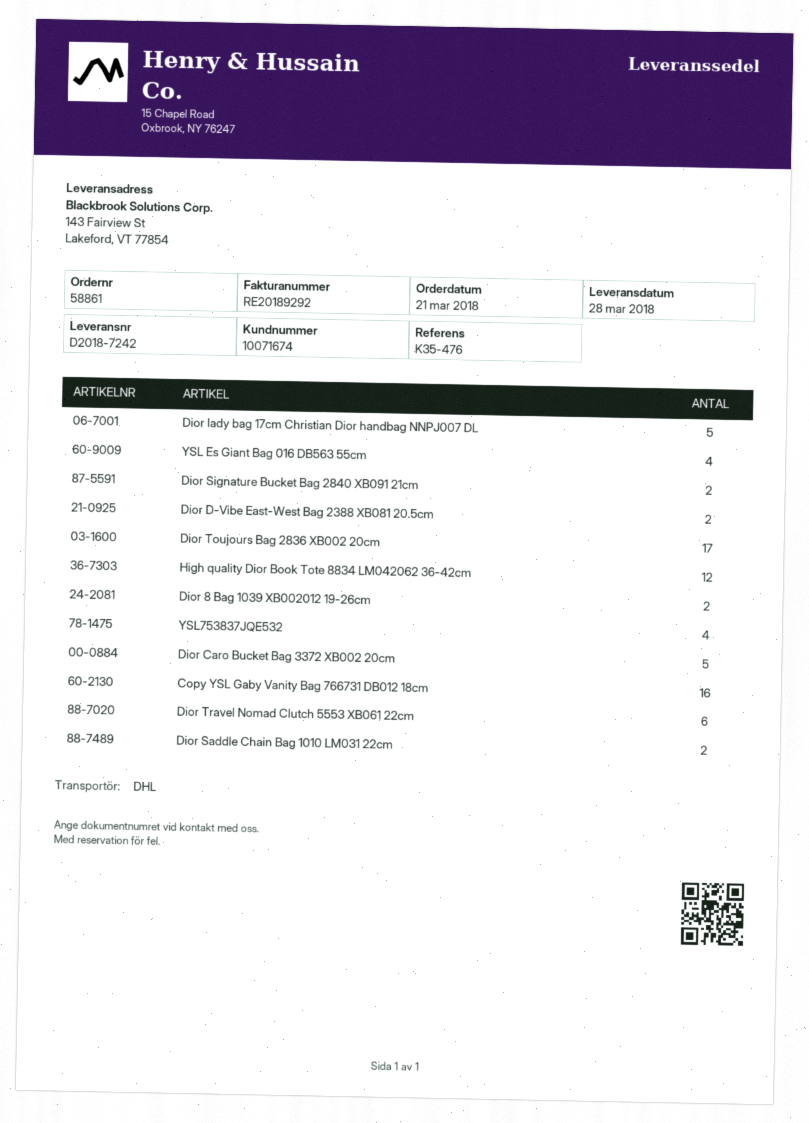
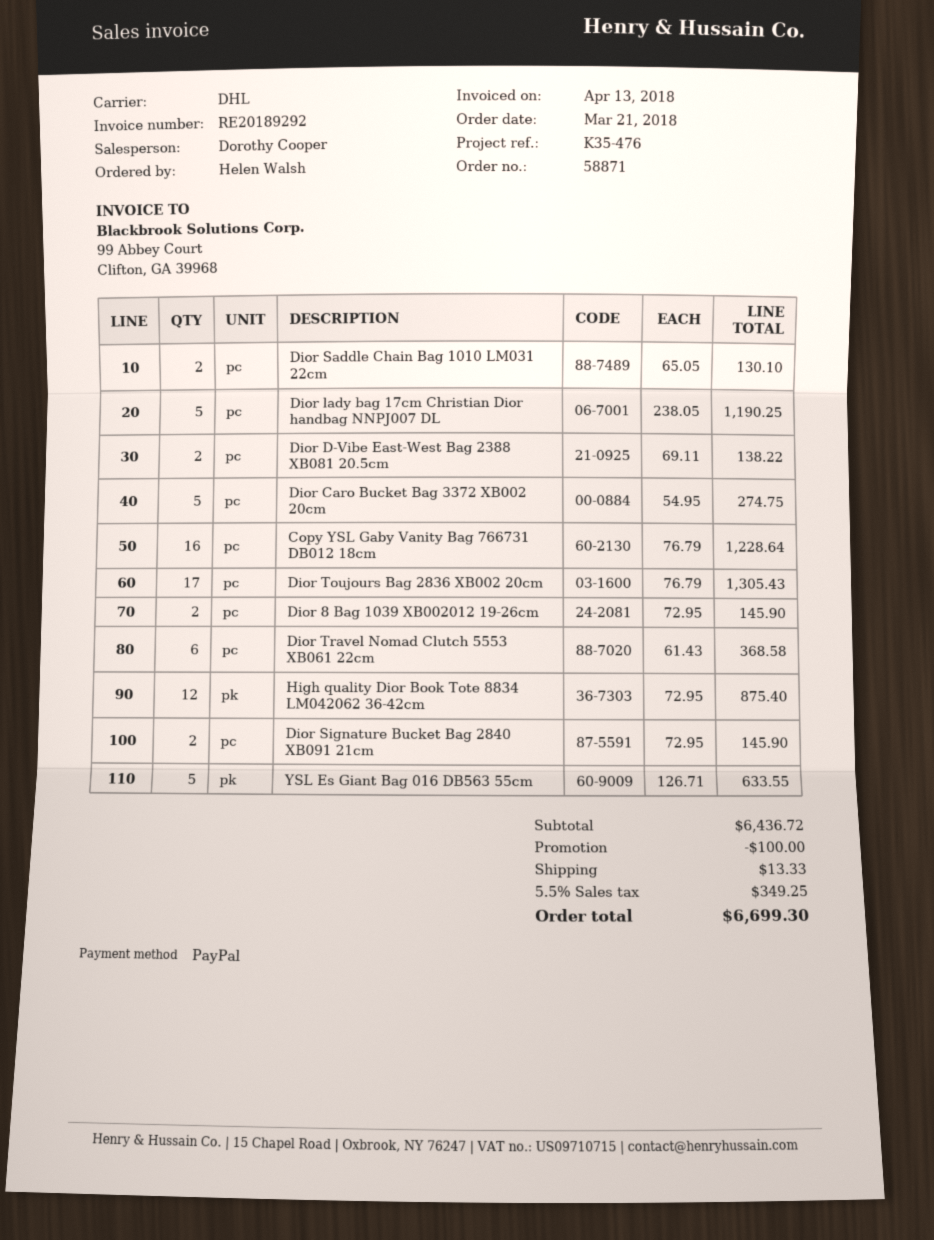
order number: 58861 -> 58871
YSL Es Giant Bag 016 DB563 55cm: 4 -> 5
YSL753837JQE532: 4 -> none

